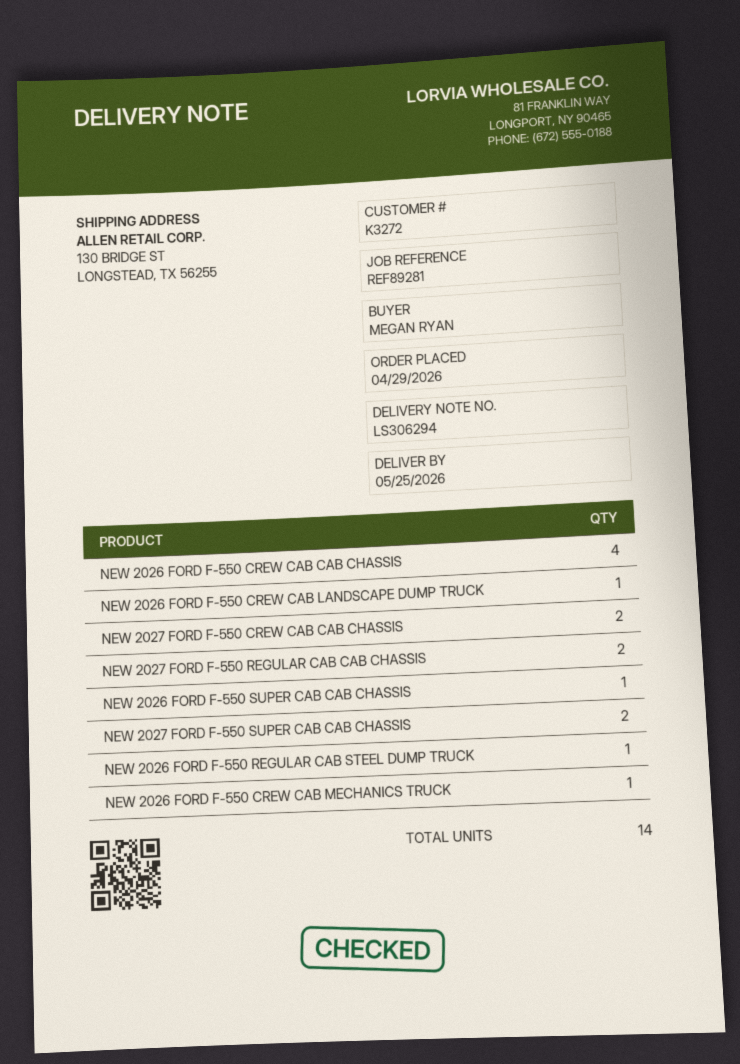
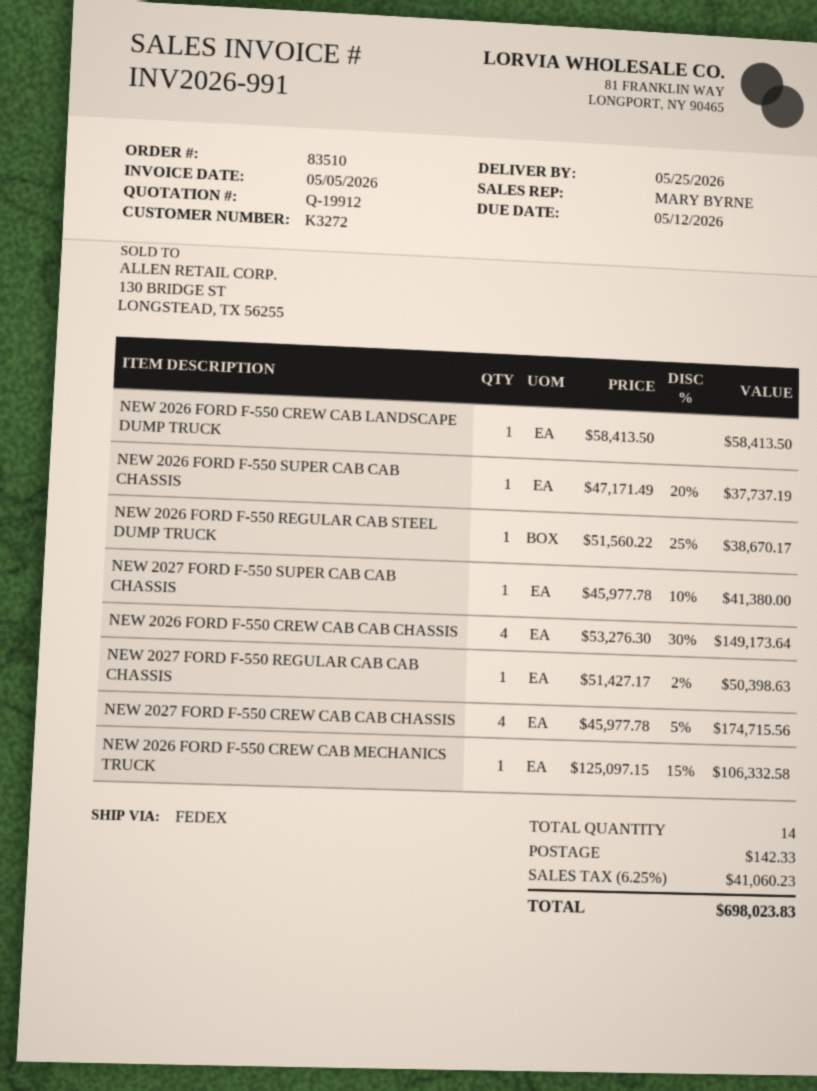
NEW 2027 FORD F-550 CREW CAB CAB CHASSIS: 2 -> 4
NEW 2027 FORD F-550 REGULAR CAB CAB CHASSIS: 2 -> 1
NEW 2027 FORD F-550 SUPER CAB CAB CHASSIS: 2 -> 1

